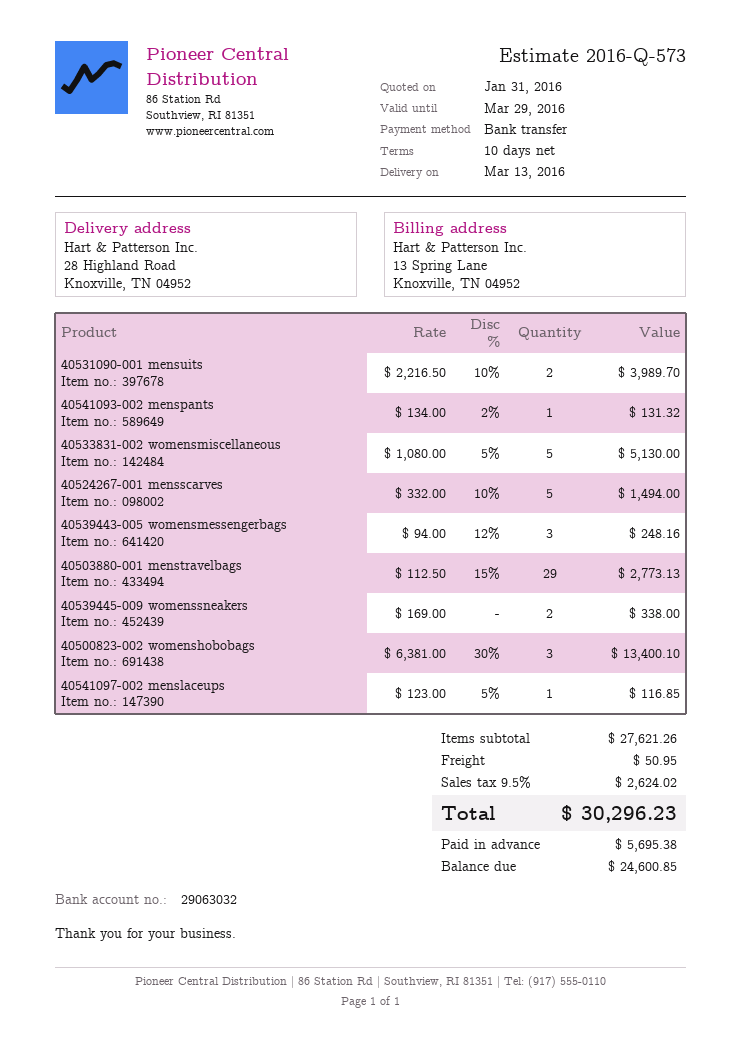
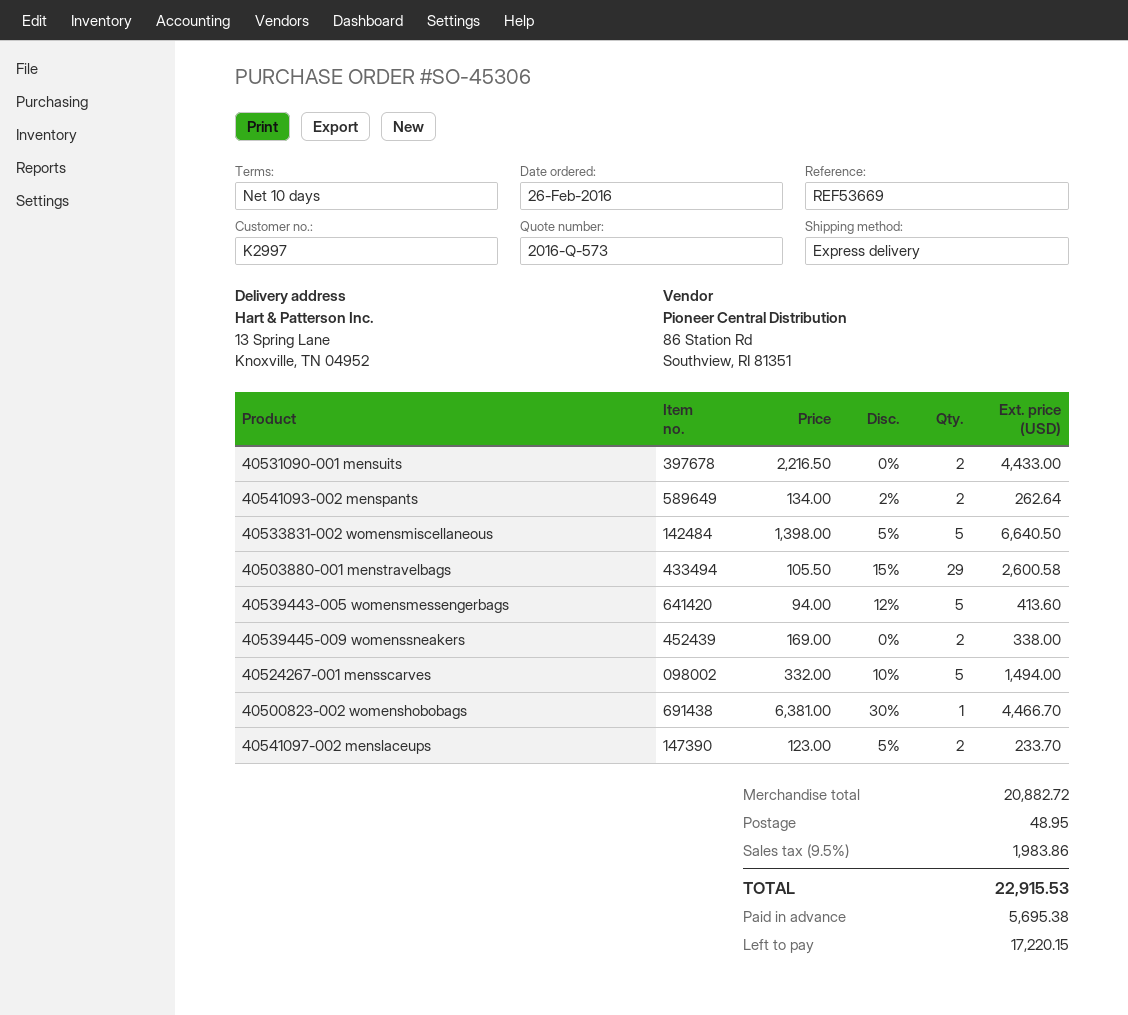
ship to: 28 Highland Road, Knoxville, TN 04952 -> 13 Spring Lane, Knoxville, TN 04952
40531090-001 mensuits: 2 x 2216.50 - 10% = 3989.70 -> 2 x 2216.50 = 4433.00
40541093-002 menspants: 1 x 134.00 - 2% = 131.32 -> 2 x 134.00 - 2% = 262.64
40533831-002 womensmiscellaneous: 5 x 1080.00 - 5% = 5130.00 -> 5 x 1398.00 - 5% = 6640.50
40539443-005 womensmessengerbags: 3 x 94.00 - 12% = 248.16 -> 5 x 94.00 - 12% = 413.60
40503880-001 menstravelbags: 29 x 112.50 - 15% = 2773.13 -> 29 x 105.50 - 15% = 2600.58
40500823-002 womenshobobags: 3 x 6381.00 - 30% = 13400.10 -> 1 x 6381.00 - 30% = 4466.70
40541097-002 menslaceups: 1 x 123.00 - 5% = 116.85 -> 2 x 123.00 - 5% = 233.70
subtotal: 27621.26 -> 20882.72
shipping: 50.95 -> 48.95
tax: 9.5% = 2624.02 -> 9.5% = 1983.86
total: 30296.23 -> 22915.53
balance: 24600.85 -> 17220.15

